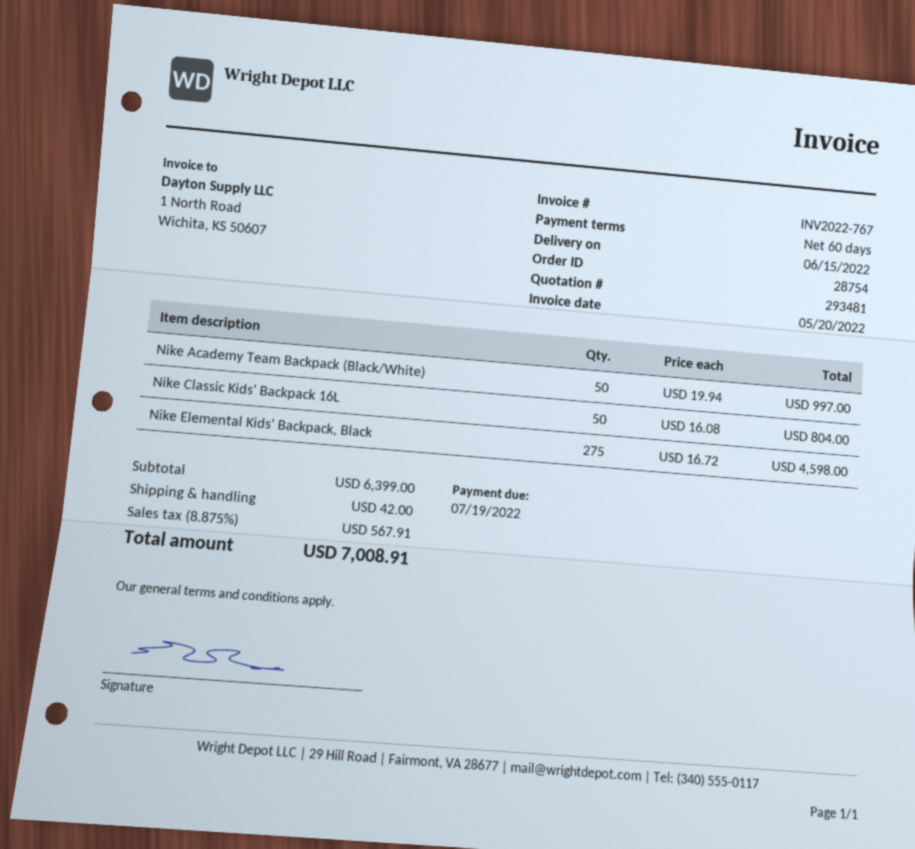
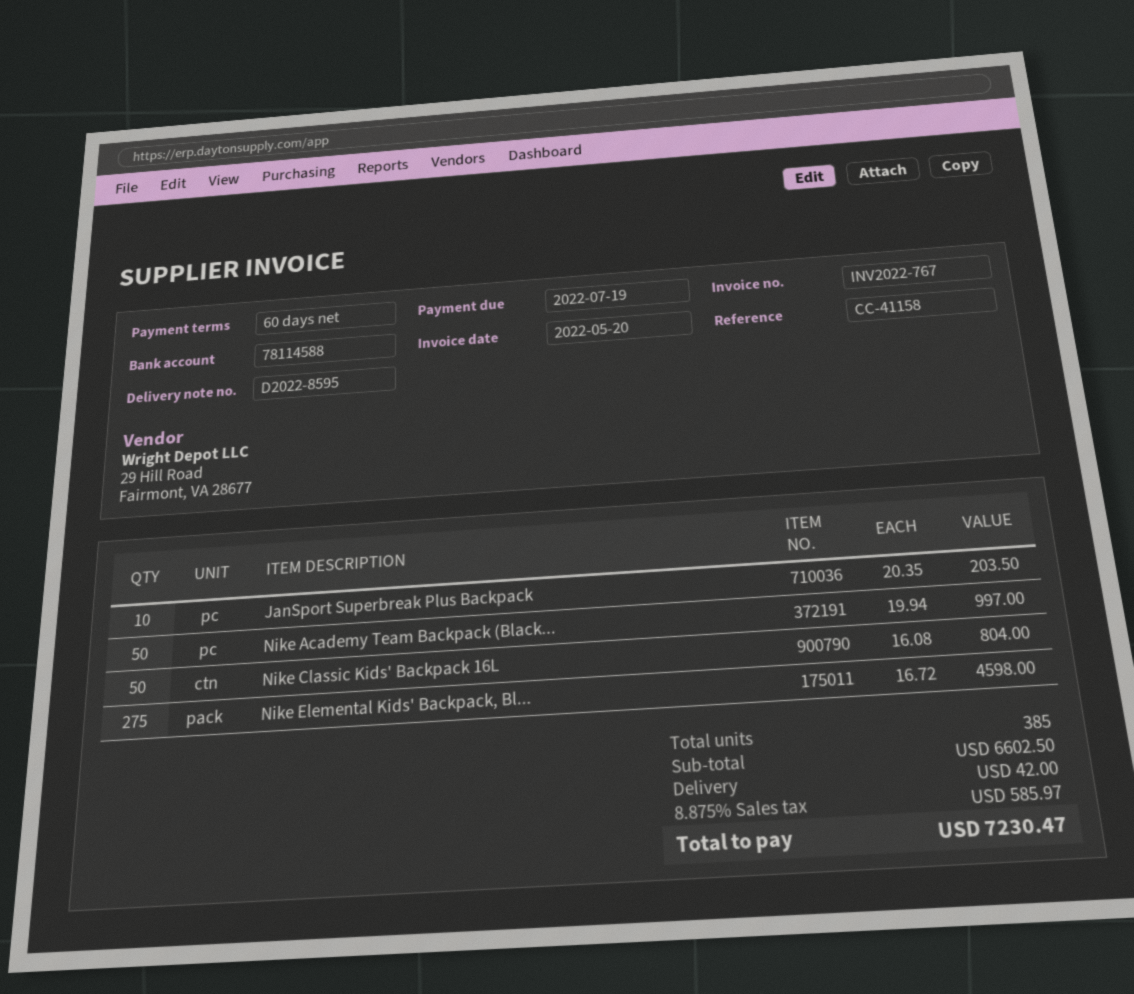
JanSport Superbreak Plus Backpack: none -> 10 x 20.35 = 203.50
subtotal: 6399.00 -> 6602.50
tax: 8.875% = 567.91 -> 8.875% = 585.97
total: 7008.91 -> 7230.47

